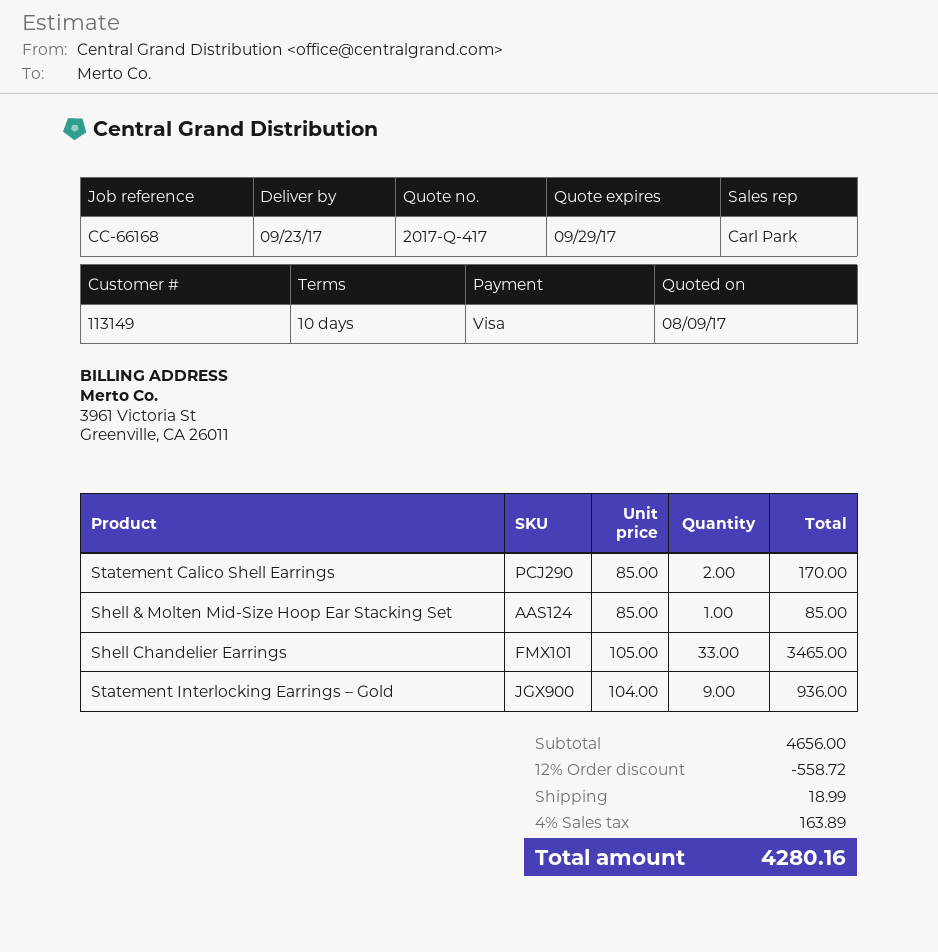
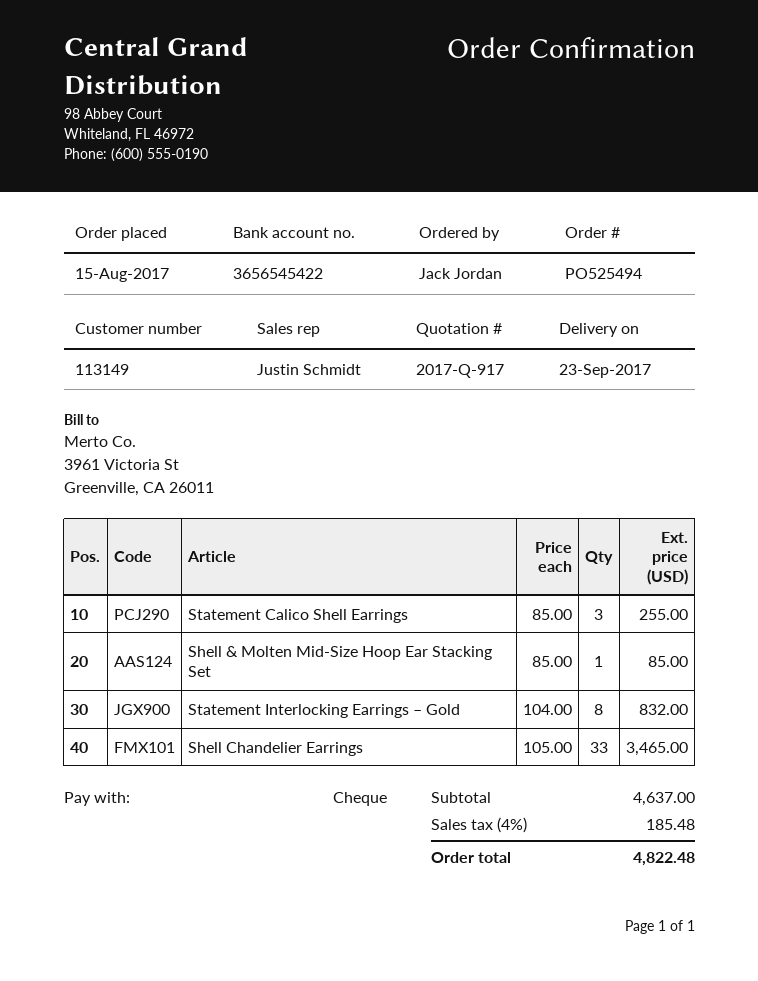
quote number: 2017-Q-417 -> 2017-Q-917
sales rep: Carl Park -> Justin Schmidt
payment method: Visa -> cheque
Statement Calico Shell Earrings: 2 x 85.00 = 170.00 -> 3 x 85.00 = 255.00
Statement Interlocking Earrings – Gold: 9 x 104.00 = 936.00 -> 8 x 104.00 = 832.00
subtotal: 4656.00 -> 4637.00
discount: 12% = 558.72 -> none
shipping: 18.99 -> none
tax: 4% = 163.89 -> 4% = 185.48
total: 4280.16 -> 4822.48

